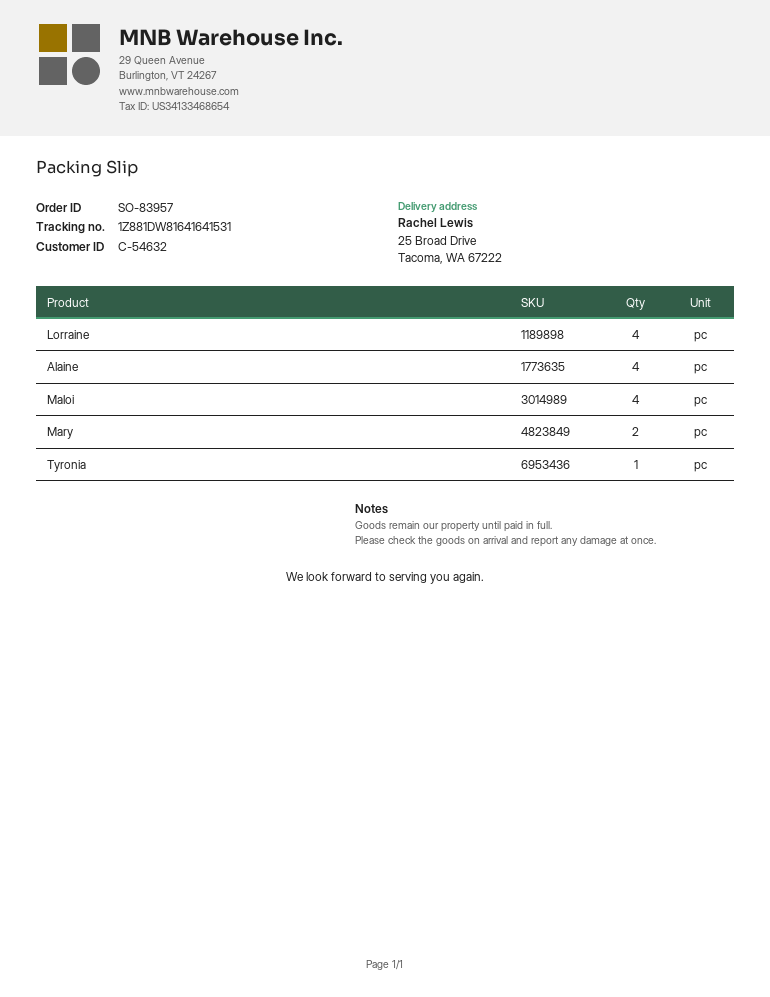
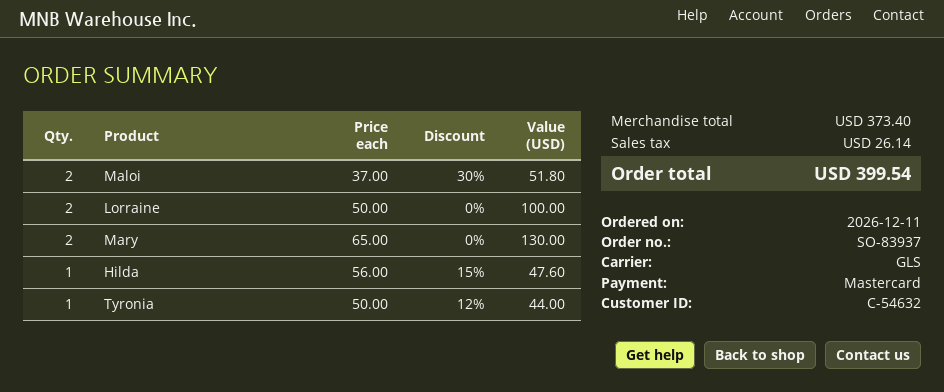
order number: SO-83957 -> SO-83937
Lorraine: 4 -> 2
Alaine: 4 -> none
Maloi: 4 -> 2
Hilda: none -> 1

